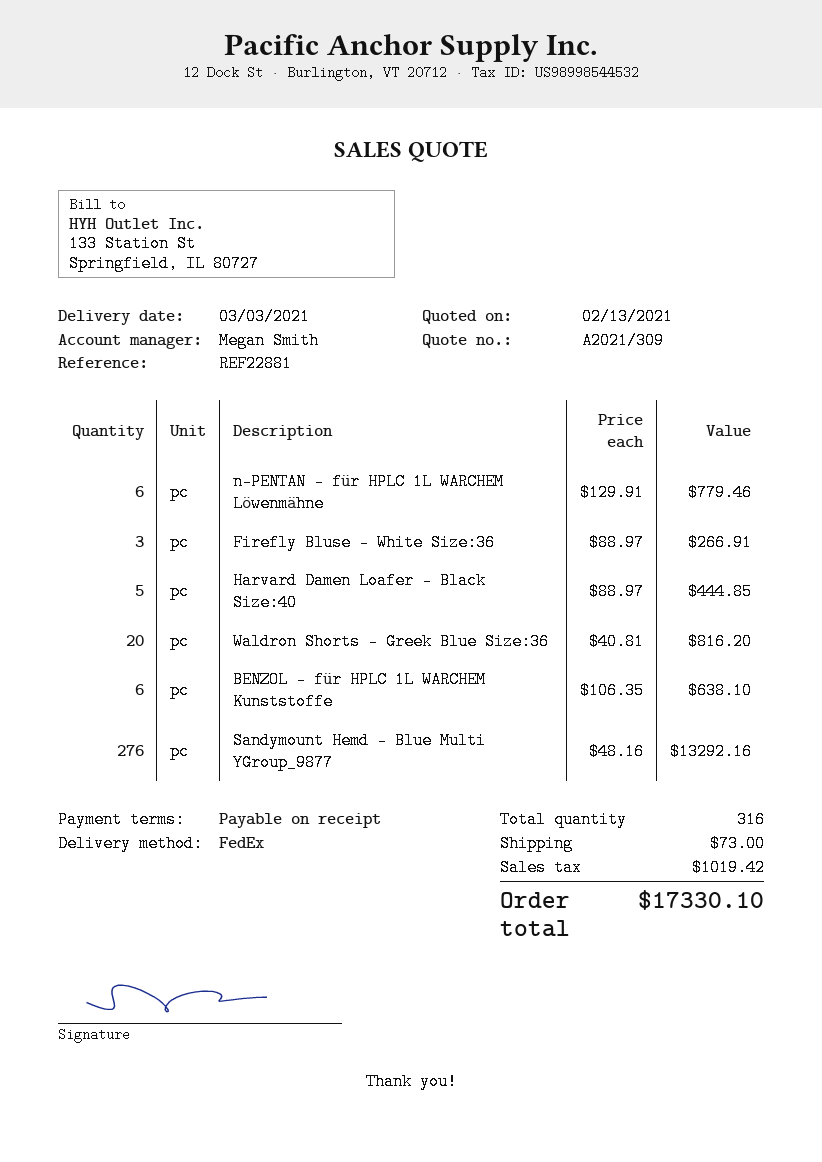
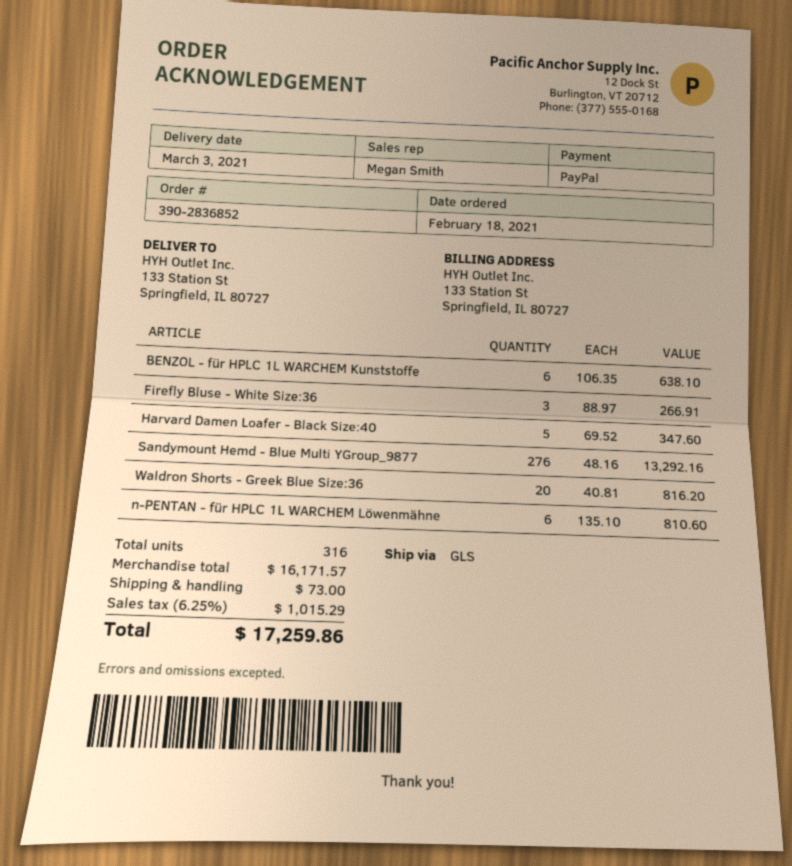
shipping method: FedEx -> GLS
n-PENTAN - für HPLC 1L WARCHEM Löwenmähne: 6 x 129.91 = 779.46 -> 6 x 135.10 = 810.60
Harvard Damen Loafer - Black Size:40: 5 x 88.97 = 444.85 -> 5 x 69.52 = 347.60
tax: 1019.42 -> 1015.29
total: 17330.10 -> 17259.86

